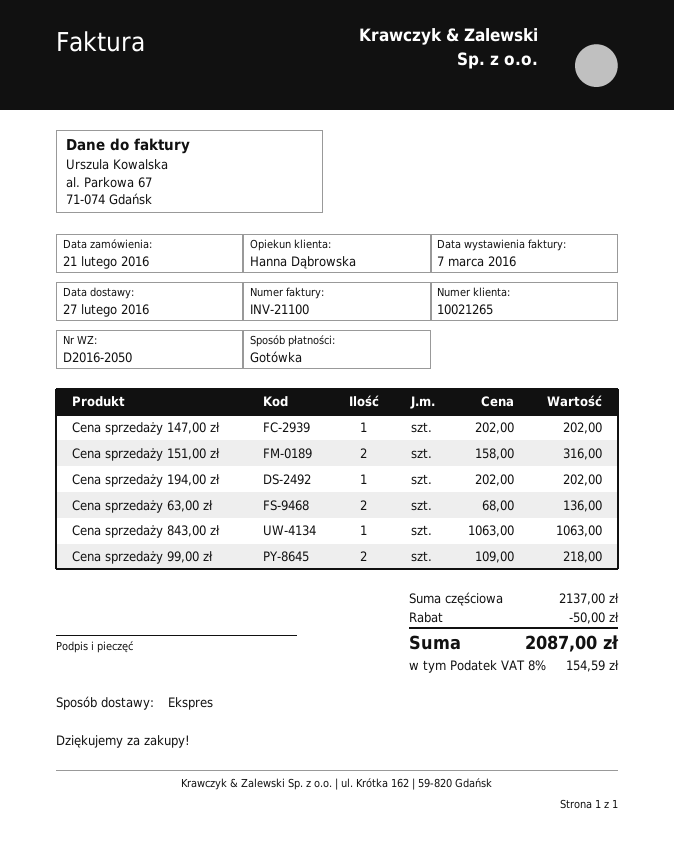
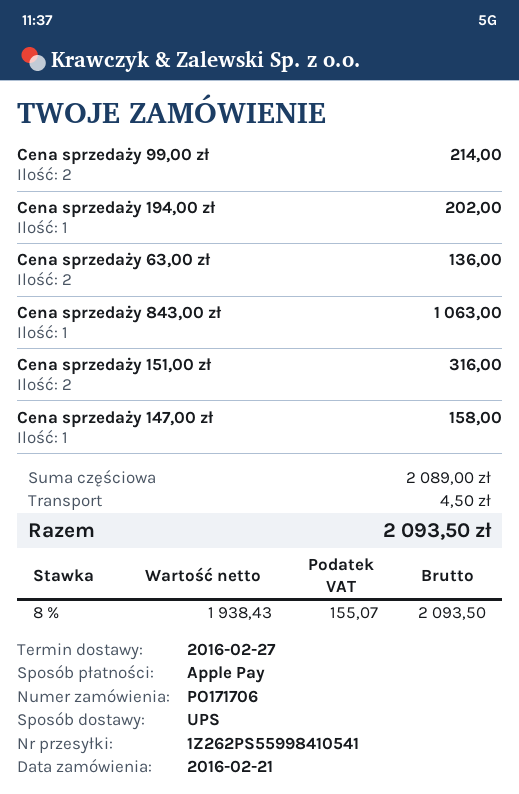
payment method: cash -> Apple Pay
shipping method: express -> UPS
Cena sprzedaży 147,00 zł: 1 for 202.00 -> 1 for 158.00
Cena sprzedaży 99,00 zł: 2 for 218.00 -> 2 for 214.00
subtotal: 2137.00 -> 2089.00
discount: 50.00 -> none
shipping: none -> 4.50
tax: 8% = 154.59 -> 8% = 155.07
total: 2087.00 -> 2093.50

